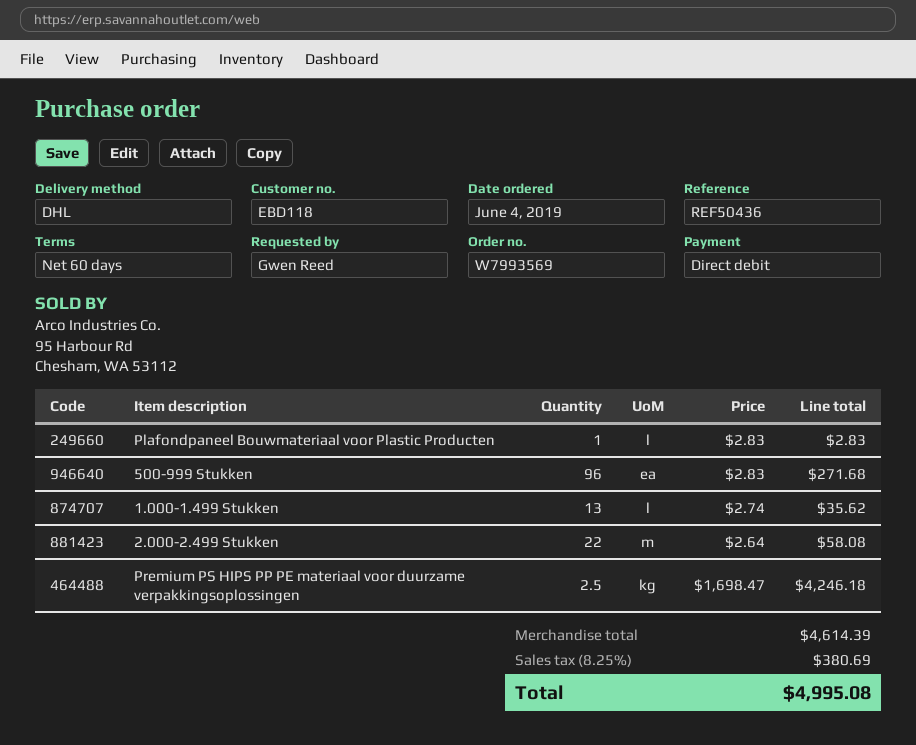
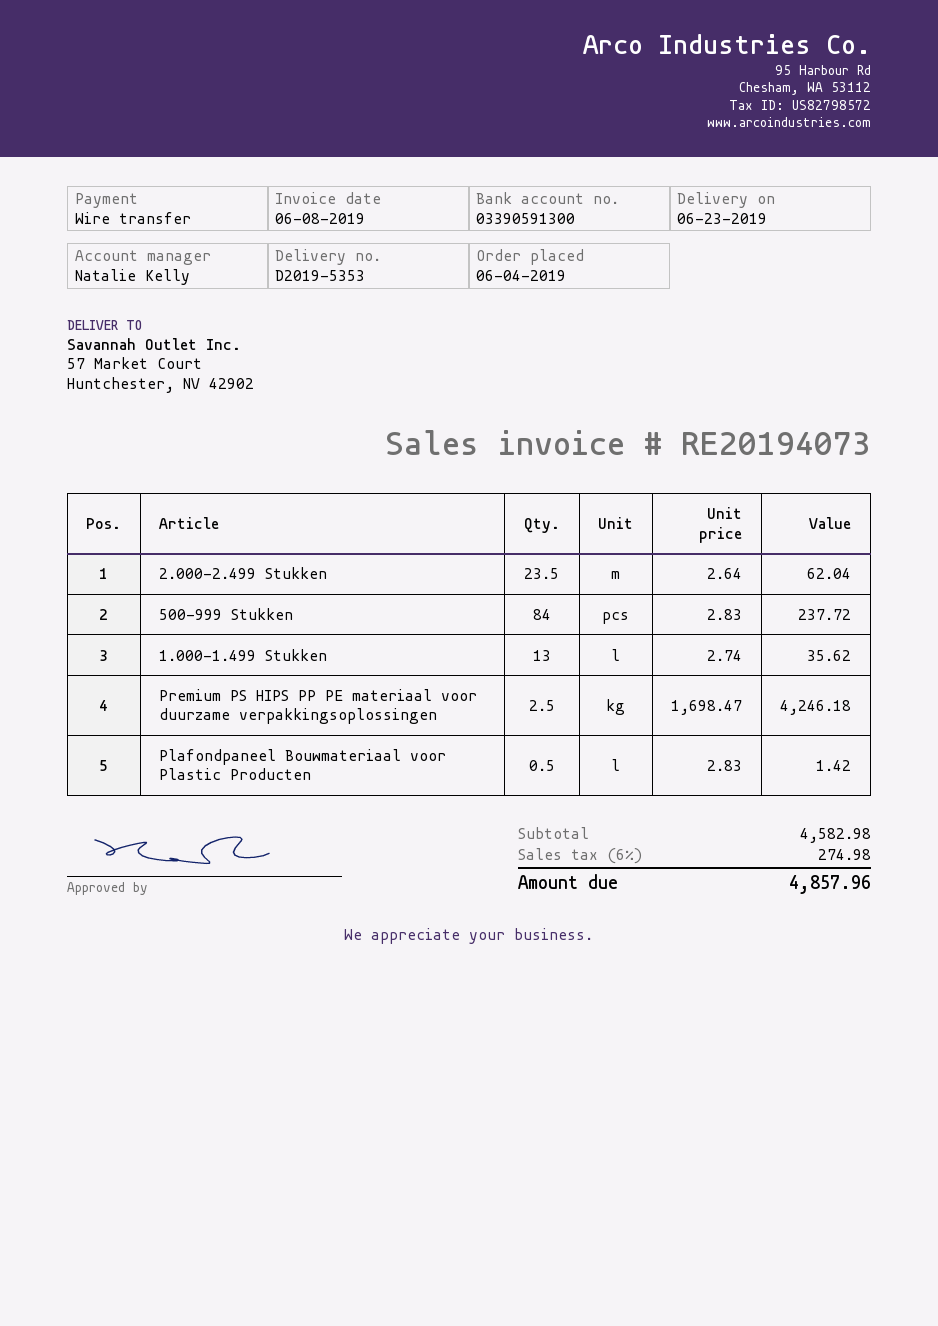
payment method: direct debit -> bank transfer
Plafondpaneel Bouwmateriaal voor Plastic Producten: 1 x 2.83 = 2.83 -> 0.5 x 2.83 = 1.42
500-999 Stukken: 96 x 2.83 = 271.68 -> 84 x 2.83 = 237.72
2.000-2.499 Stukken: 22 x 2.64 = 58.08 -> 23.5 x 2.64 = 62.04
subtotal: 4614.39 -> 4582.98
tax: 8.25% = 380.69 -> 6% = 274.98
total: 4995.08 -> 4857.96

